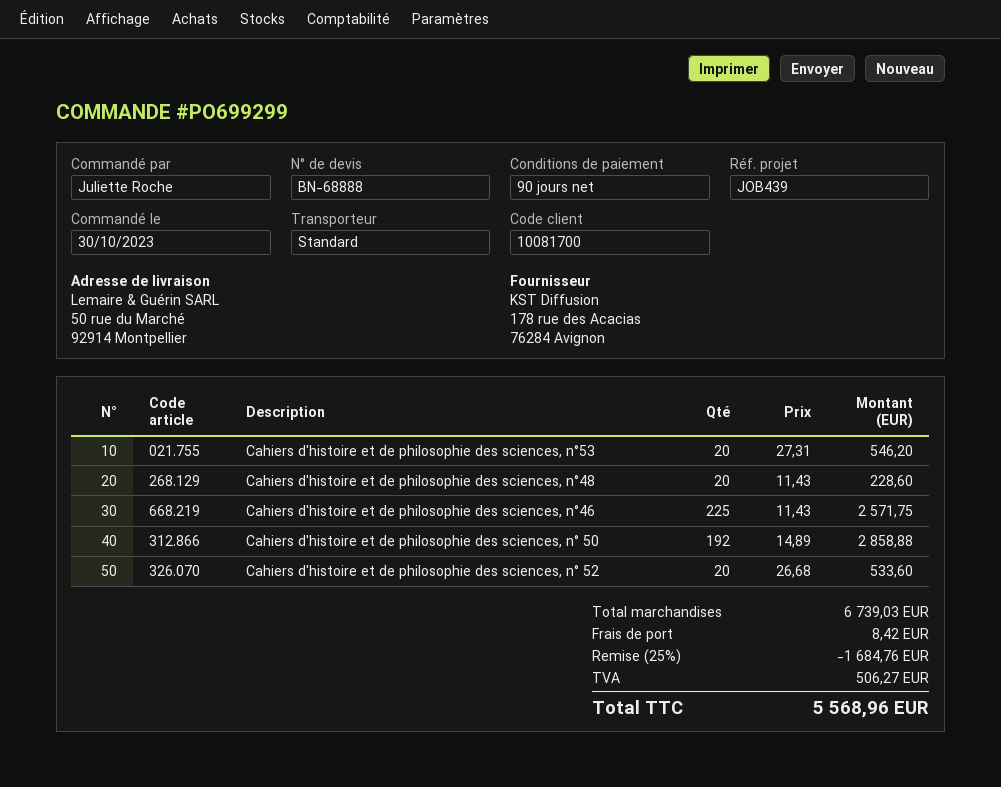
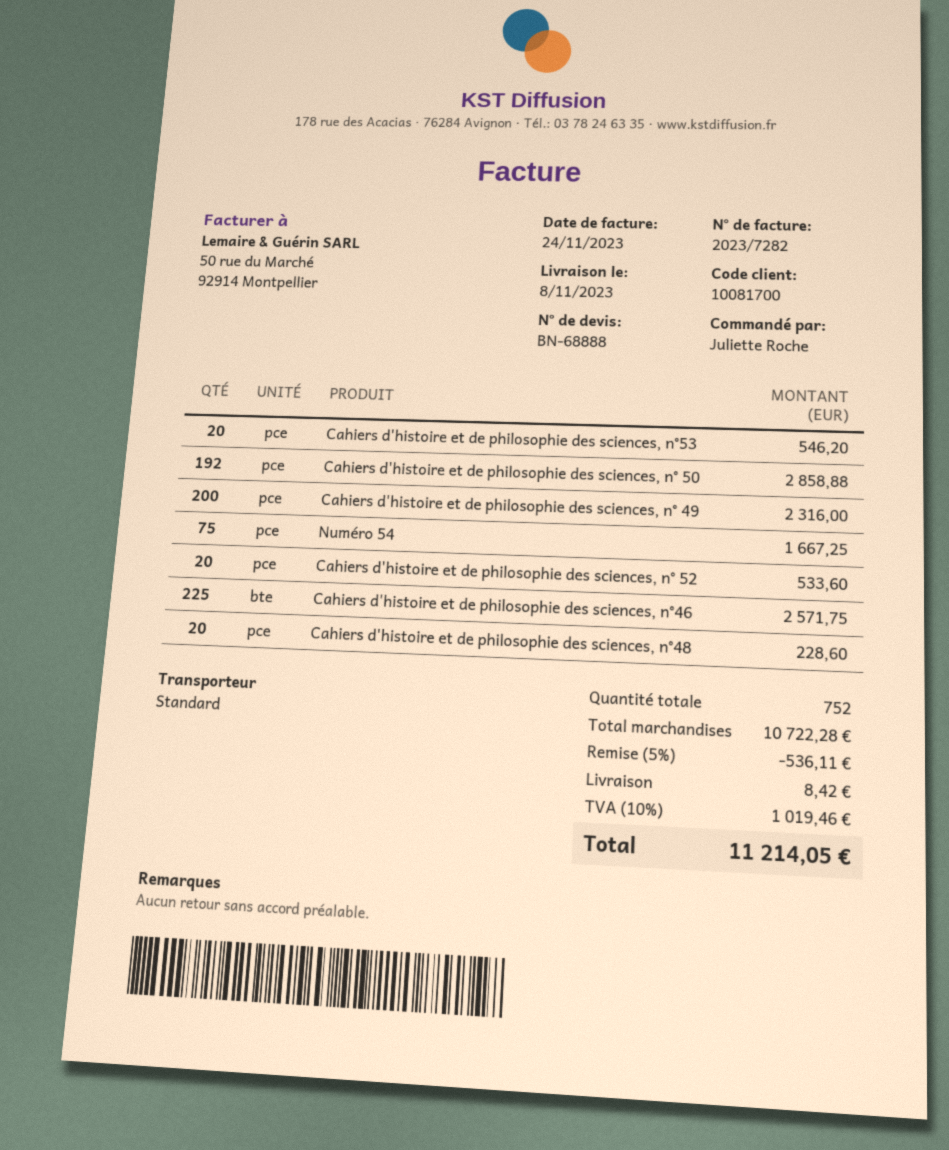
Cahiers d'histoire et de philosophie des sciences, n° 49: none -> 200 for 2316.00
Numéro 54: none -> 75 for 1667.25
subtotal: 6739.03 -> 10722.28
discount: 25% = 1684.76 -> 5% = 536.11
tax: 506.27 -> 1019.46
total: 5568.96 -> 11214.05

